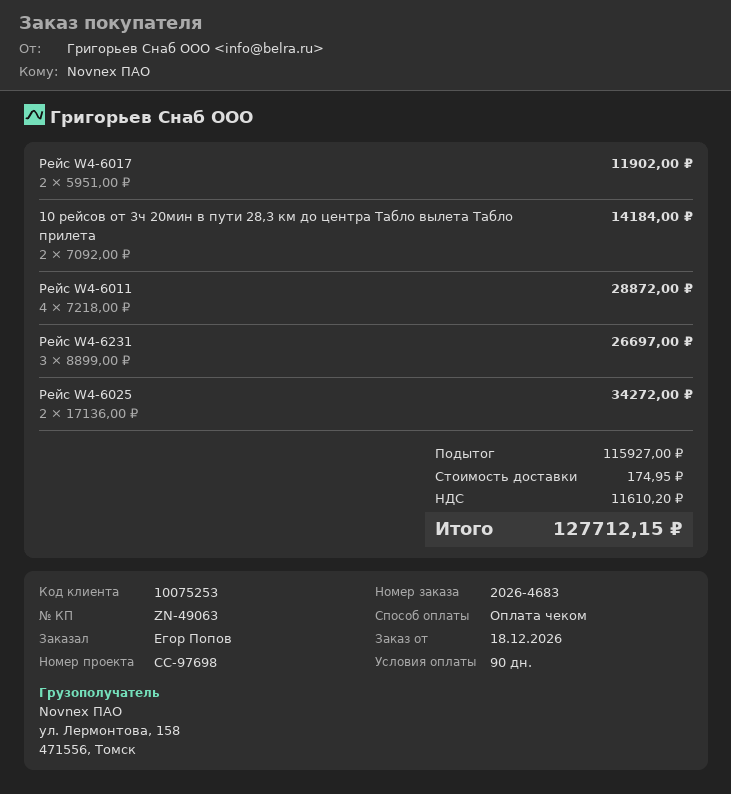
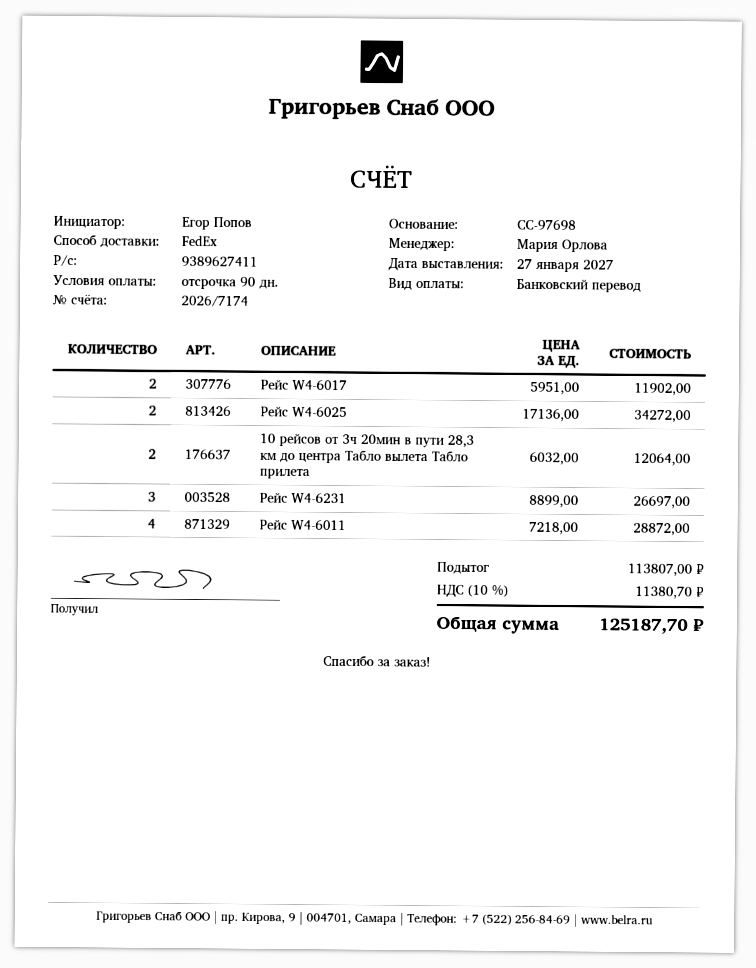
payment method: cheque -> bank transfer
10 рейсов от 3ч 20мин в пути 28,3 км до центра Табло вылета Табло прилета: 2 x 7092.00 = 14184.00 -> 2 x 6032.00 = 12064.00
subtotal: 115927.00 -> 113807.00
shipping: 174.95 -> none
tax: 11610.20 -> 11380.70
total: 127712.15 -> 125187.70

